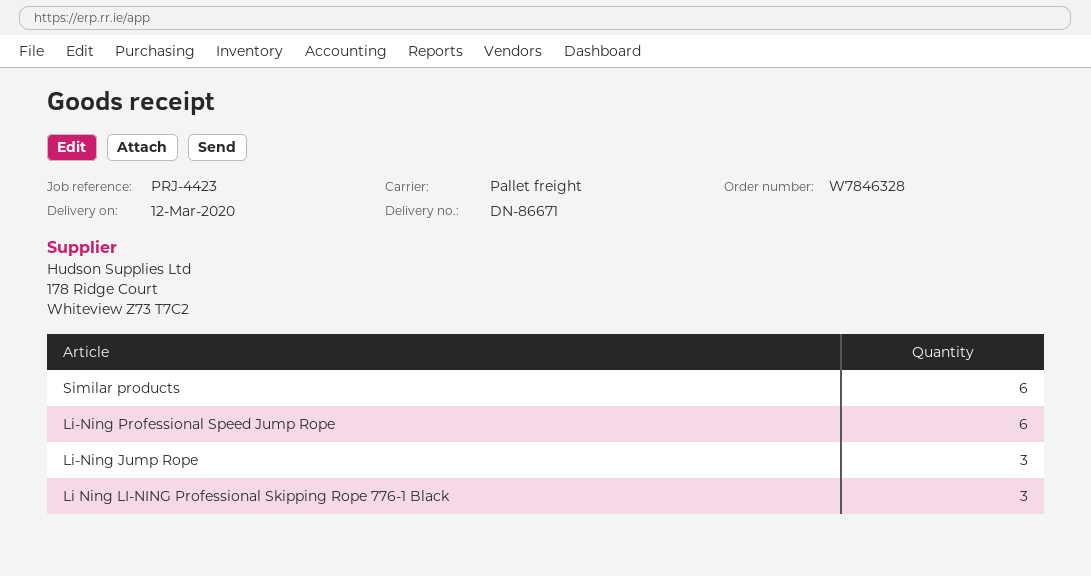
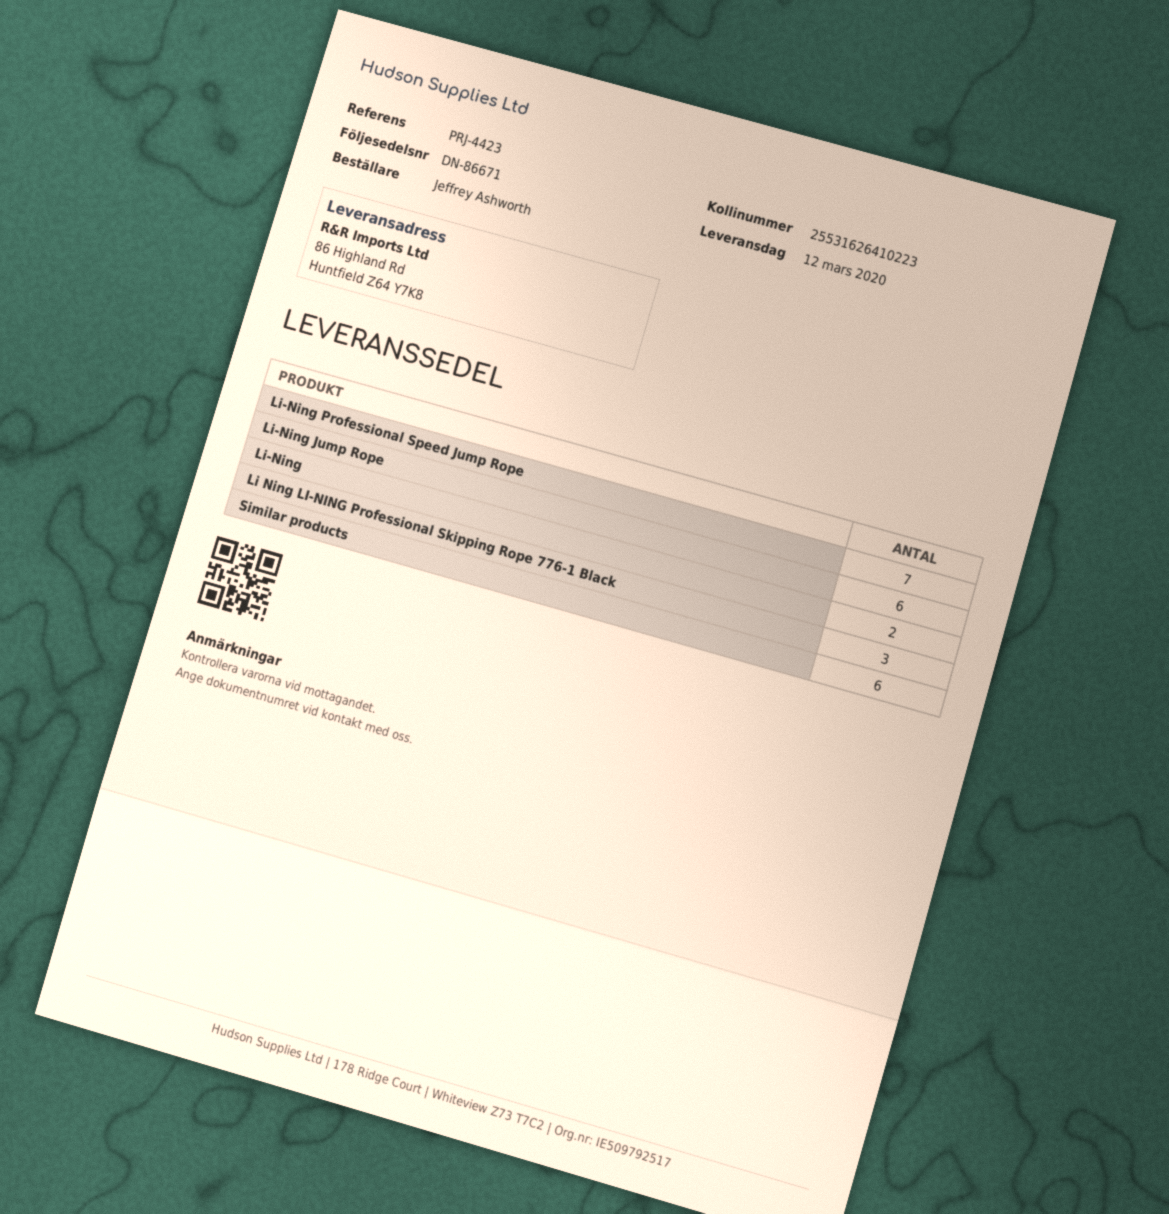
Li-Ning Professional Speed Jump Rope: 6 -> 7
Li-Ning Jump Rope: 3 -> 6
Li-Ning: none -> 2

